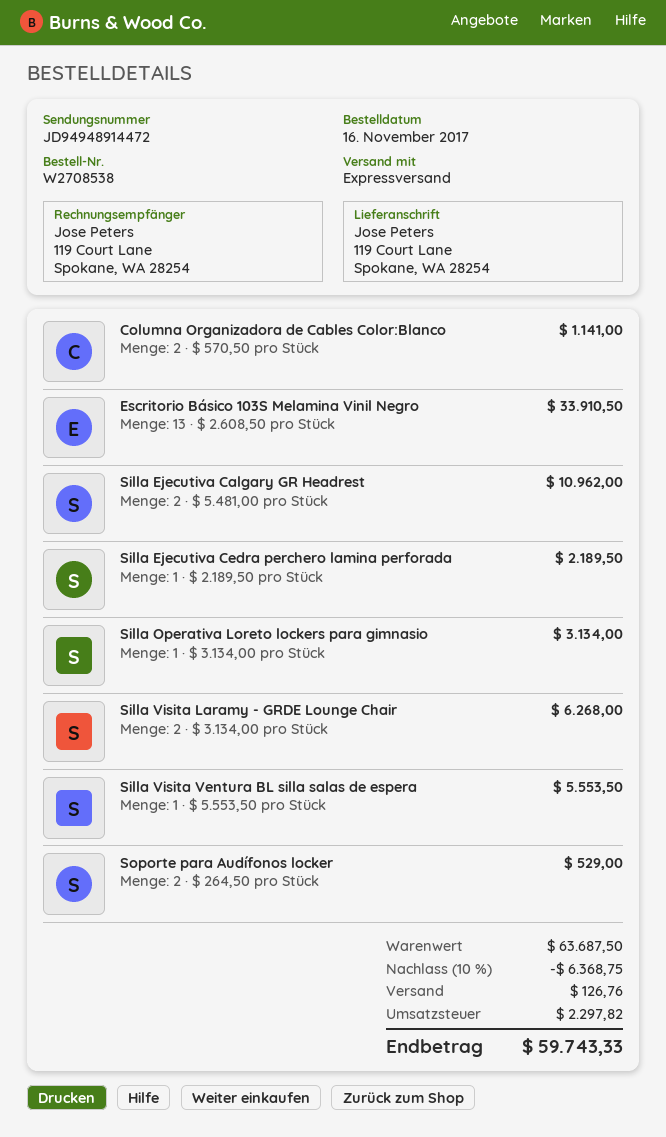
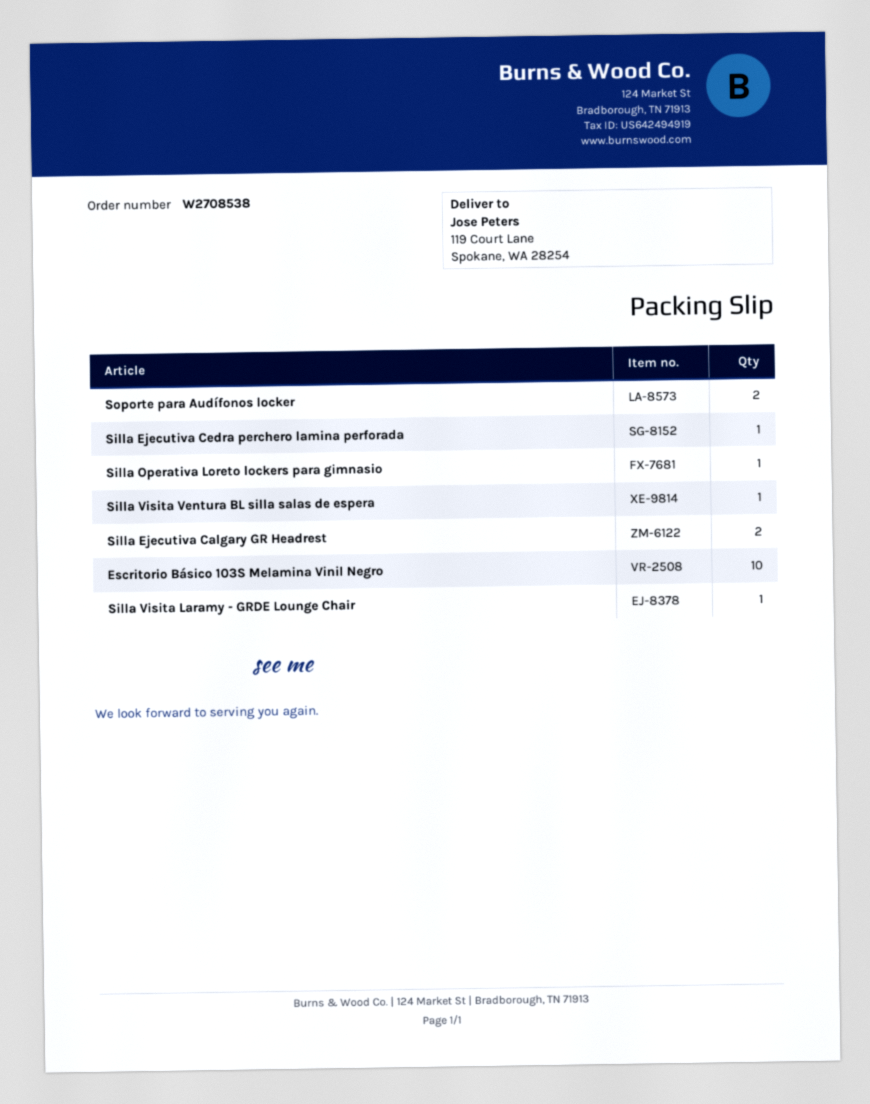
Columna Organizadora de Cables Color:Blanco: 2 -> none
Escritorio Básico 103S Melamina Vinil Negro: 13 -> 10
Silla Visita Laramy - GRDE Lounge Chair: 2 -> 1

